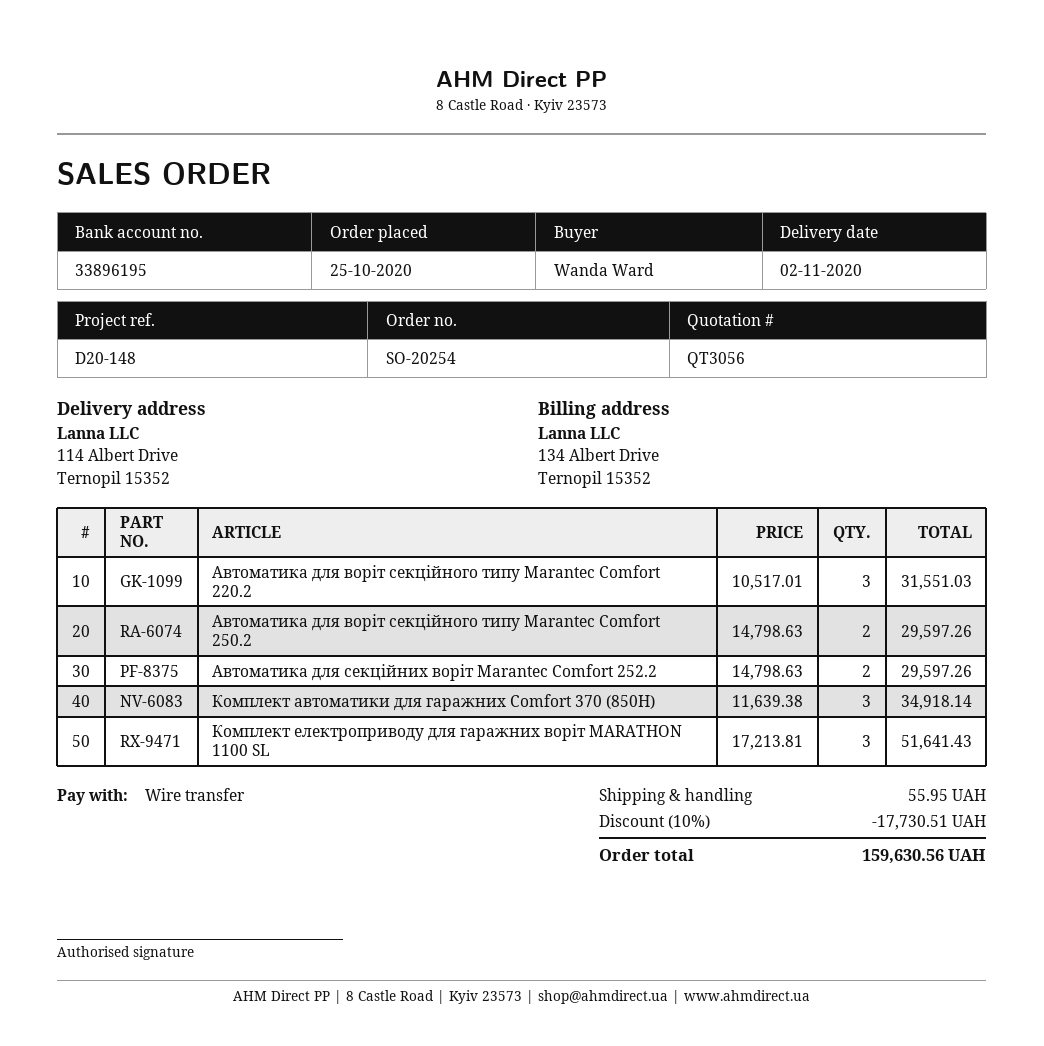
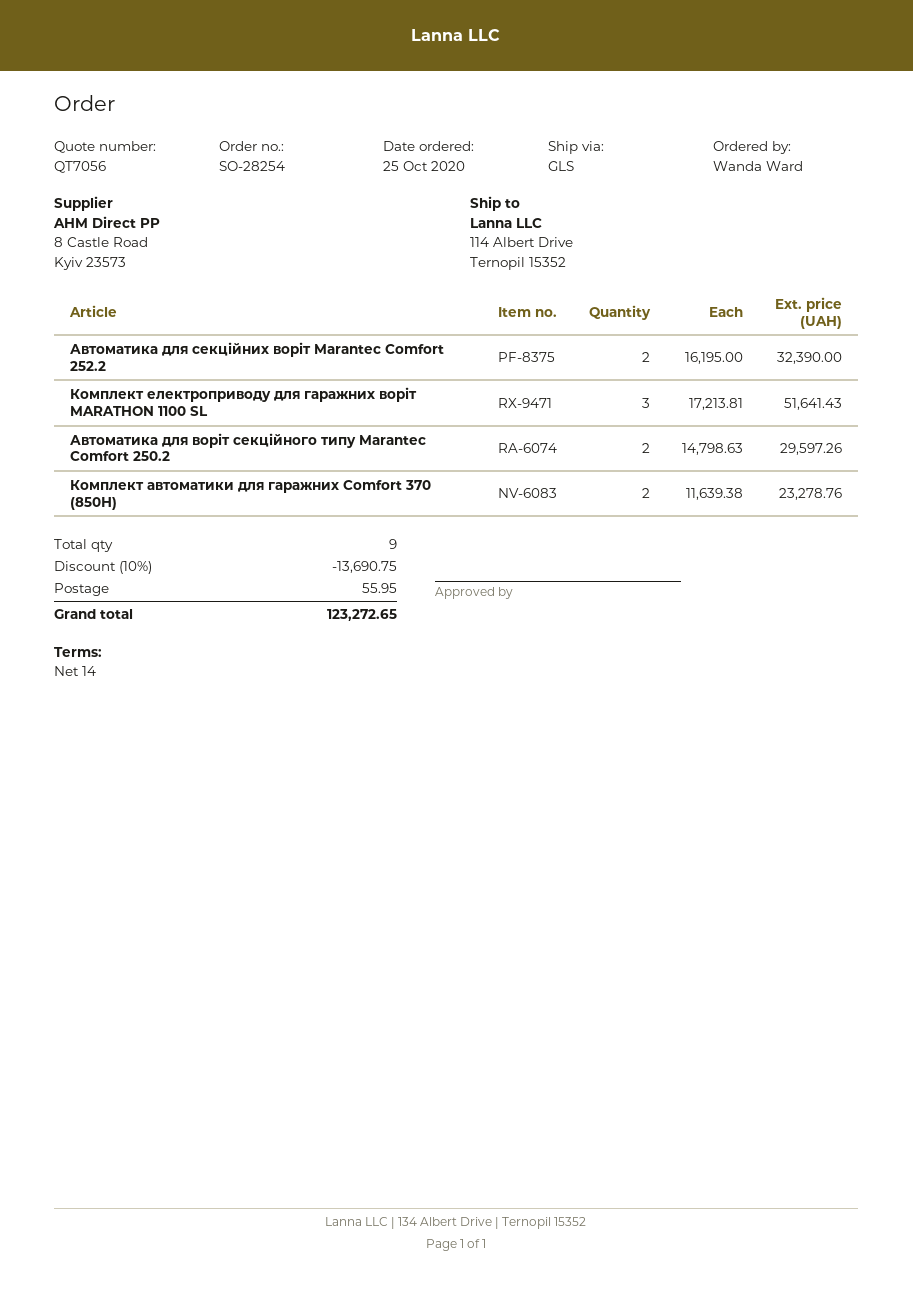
quote number: QT3056 -> QT7056
order number: SO-20254 -> SO-28254
Автоматика для воріт секційного типу Marantec Comfort 220.2: 3 x 10517.01 = 31551.03 -> none
Автоматика для секційних воріт Marantec Comfort 252.2: 2 x 14798.63 = 29597.26 -> 2 x 16195.00 = 32390.00
Комплект автоматики для гаражних Comfort 370 (850Н): 3 x 11639.38 = 34918.14 -> 2 x 11639.38 = 23278.76
discount: 10% = 17730.51 -> 10% = 13690.75
total: 159630.56 -> 123272.65

